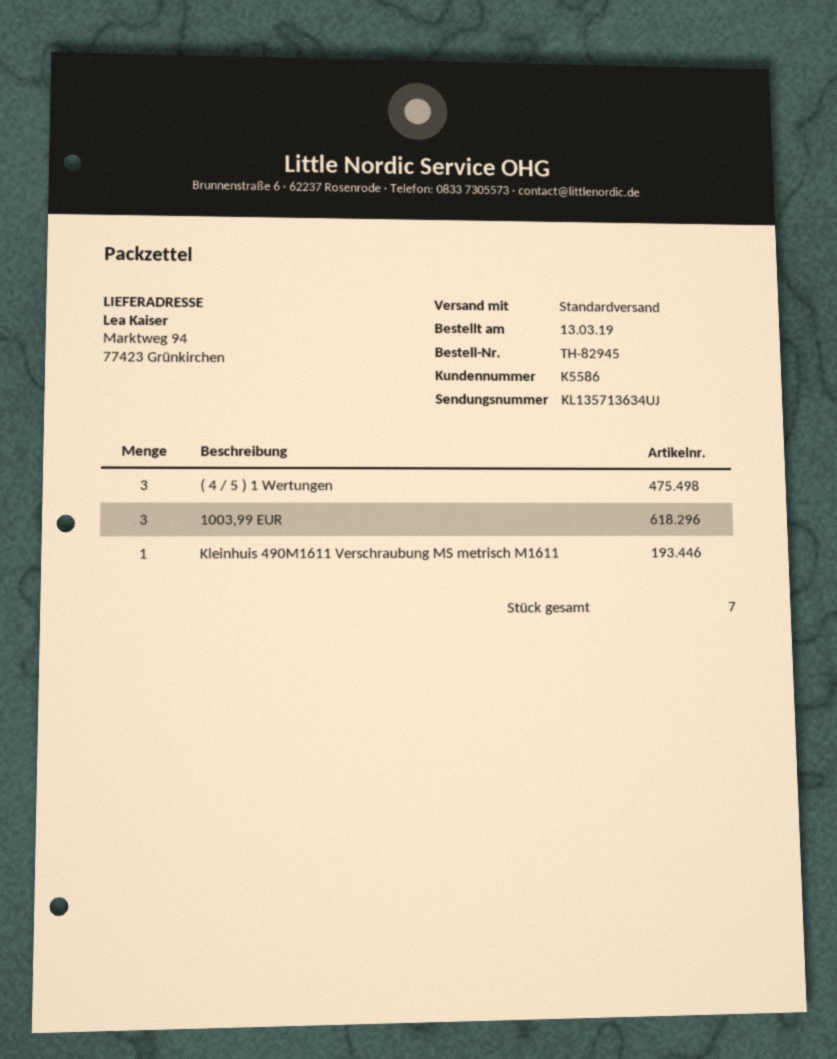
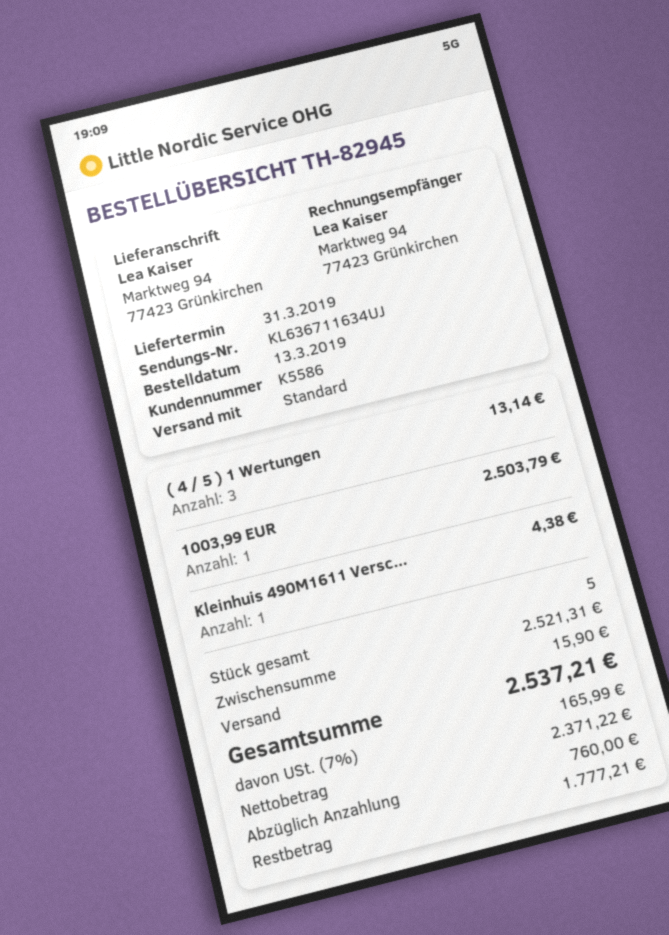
tracking number: KL135713634UJ -> KL636711634UJ
1003,99 EUR: 3 -> 1
total quantity: 7 -> 5

